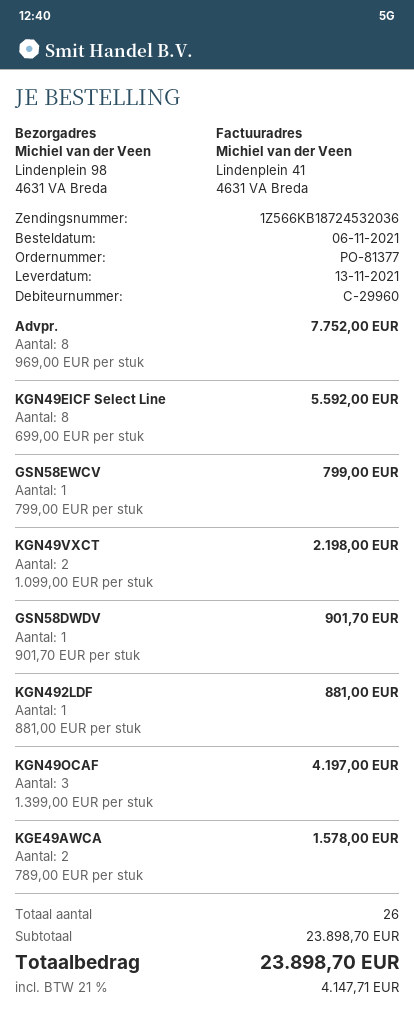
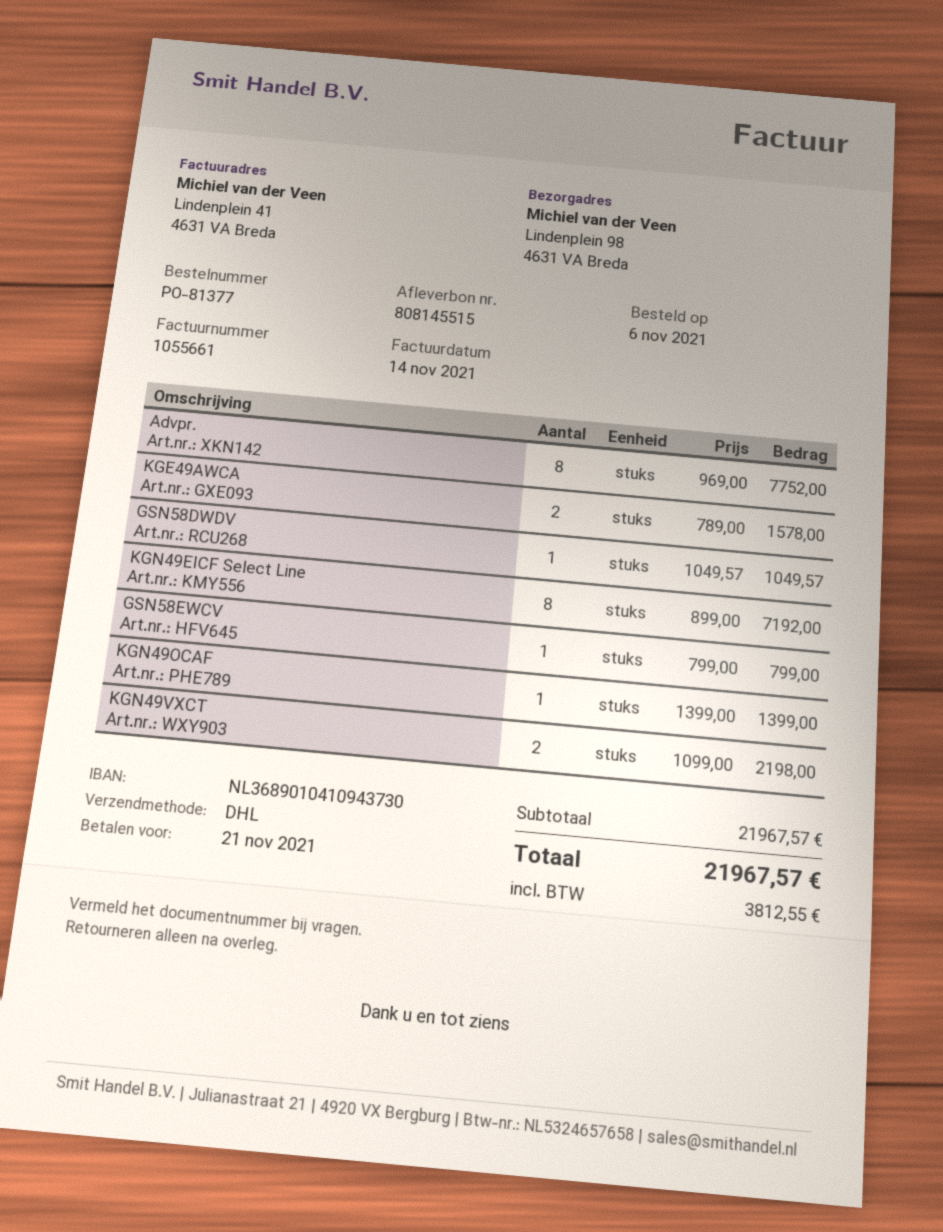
KGN49EICF Select Line: 8 x 699.00 = 5592.00 -> 8 x 899.00 = 7192.00
GSN58DWDV: 1 x 901.70 = 901.70 -> 1 x 1049.57 = 1049.57
KGN492LDF: 1 x 881.00 = 881.00 -> none
KGN49OCAF: 3 x 1399.00 = 4197.00 -> 1 x 1399.00 = 1399.00
subtotal: 23898.70 -> 21967.57
tax: 4147.71 -> 3812.55
total: 23898.70 -> 21967.57

